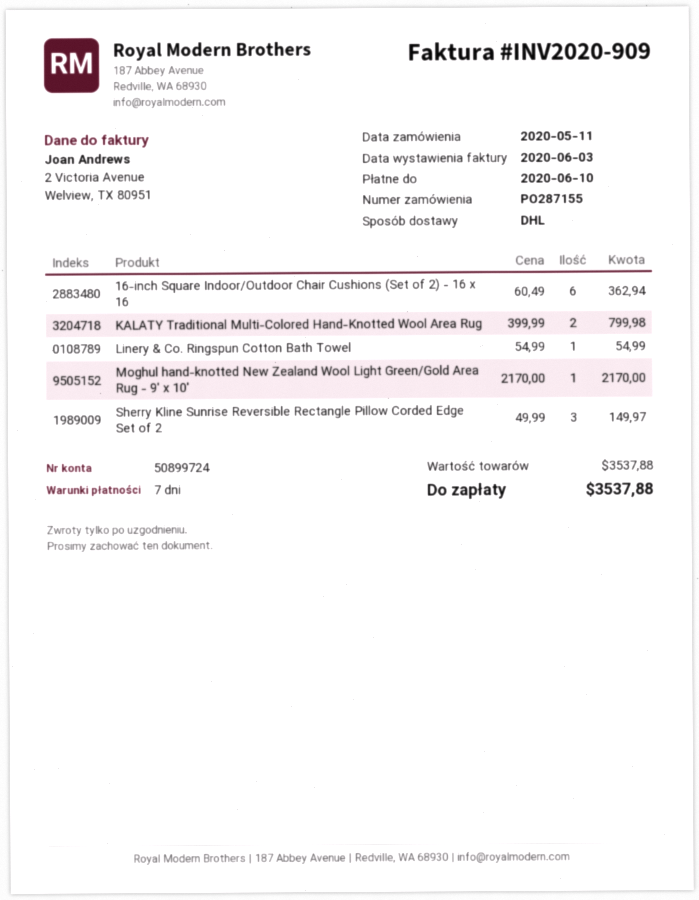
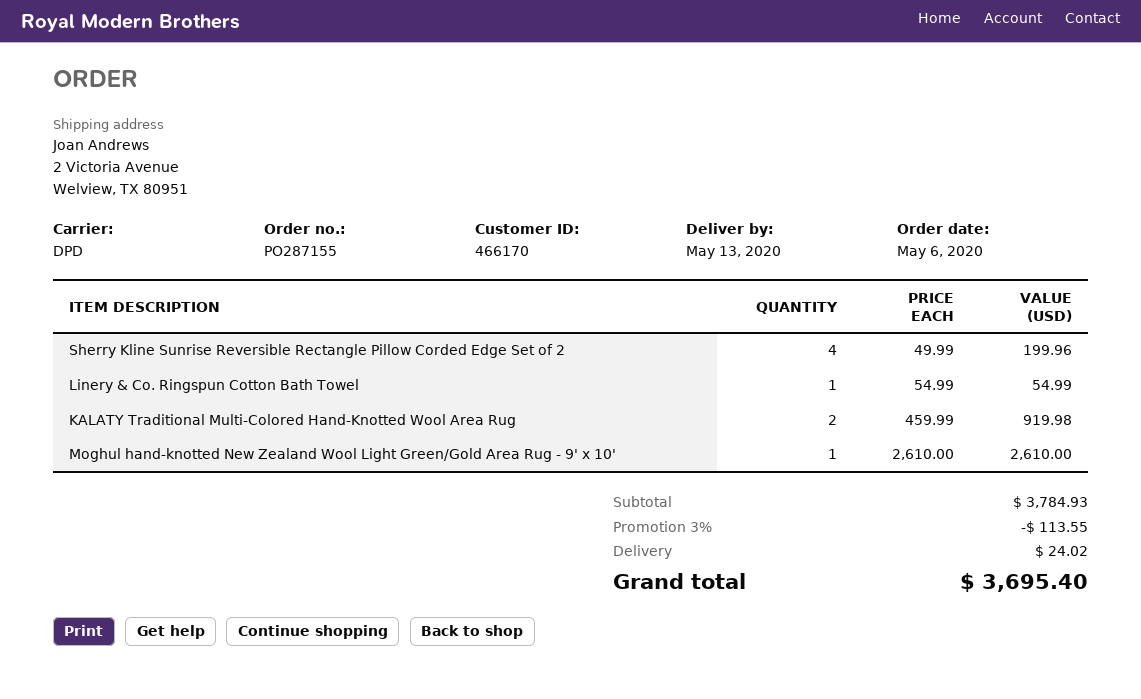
order date: 2020-05-11 -> 2020-05-06
shipping method: DHL -> DPD
16-inch Square Indoor/Outdoor Chair Cushions (Set of 2) - 16 x 16: 6 x 60.49 = 362.94 -> none
KALATY Traditional Multi-Colored Hand-Knotted Wool Area Rug: 2 x 399.99 = 799.98 -> 2 x 459.99 = 919.98
Moghul hand-knotted New Zealand Wool Light Green/Gold Area Rug - 9' x 10': 1 x 2170.00 = 2170.00 -> 1 x 2610.00 = 2610.00
Sherry Kline Sunrise Reversible Rectangle Pillow Corded Edge Set of 2: 3 x 49.99 = 149.97 -> 4 x 49.99 = 199.96
subtotal: 3537.88 -> 3784.93
discount: none -> 3% = 113.55
shipping: none -> 24.02
total: 3537.88 -> 3695.40

